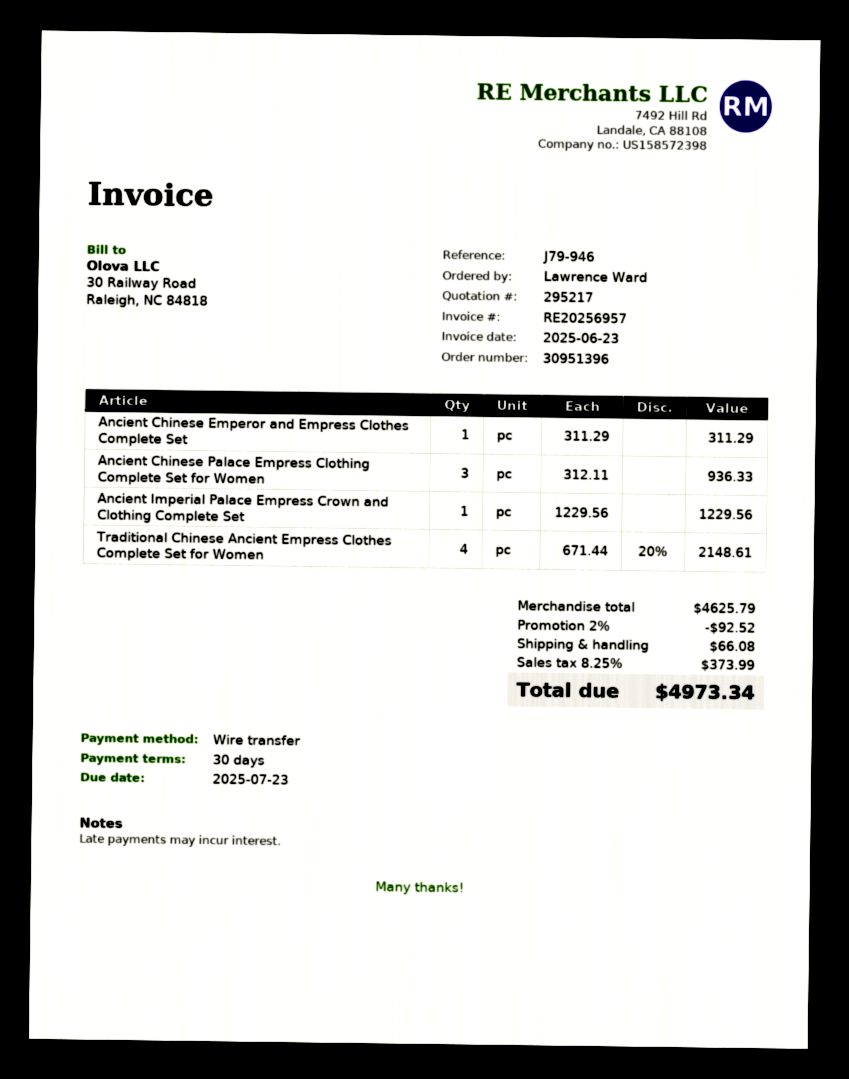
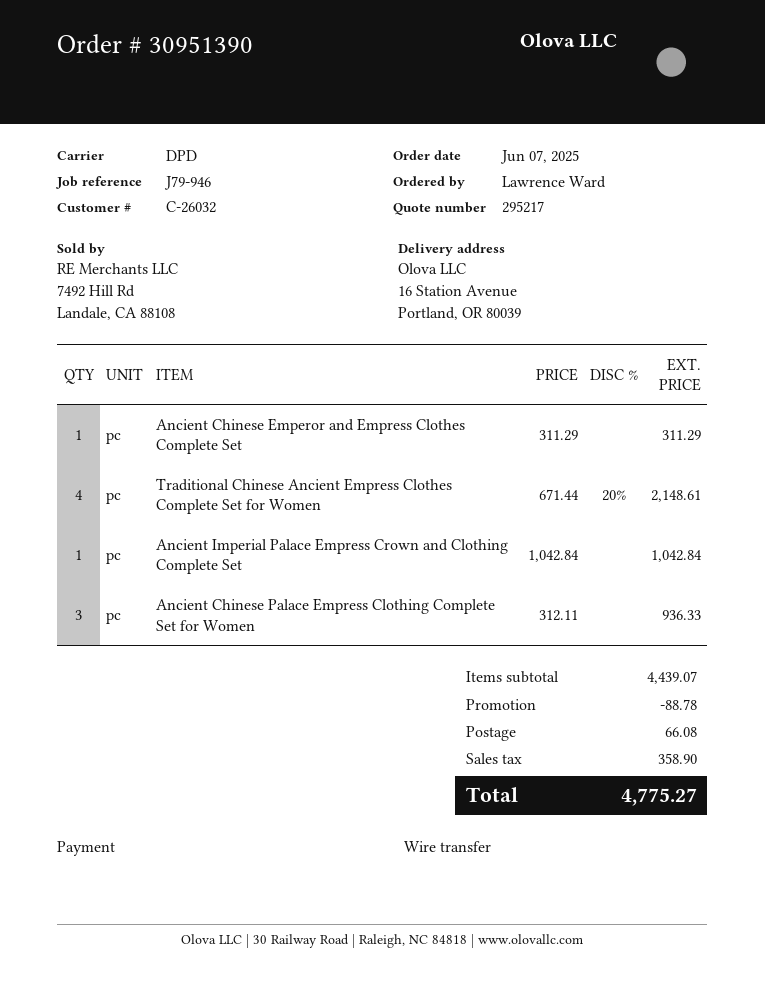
order number: 30951396 -> 30951390
Ancient Imperial Palace Empress Crown and Clothing Complete Set: 1 x 1229.56 = 1229.56 -> 1 x 1042.84 = 1042.84
subtotal: 4625.79 -> 4439.07
discount: 92.52 -> 88.78
tax: 373.99 -> 358.90
total: 4973.34 -> 4775.27

